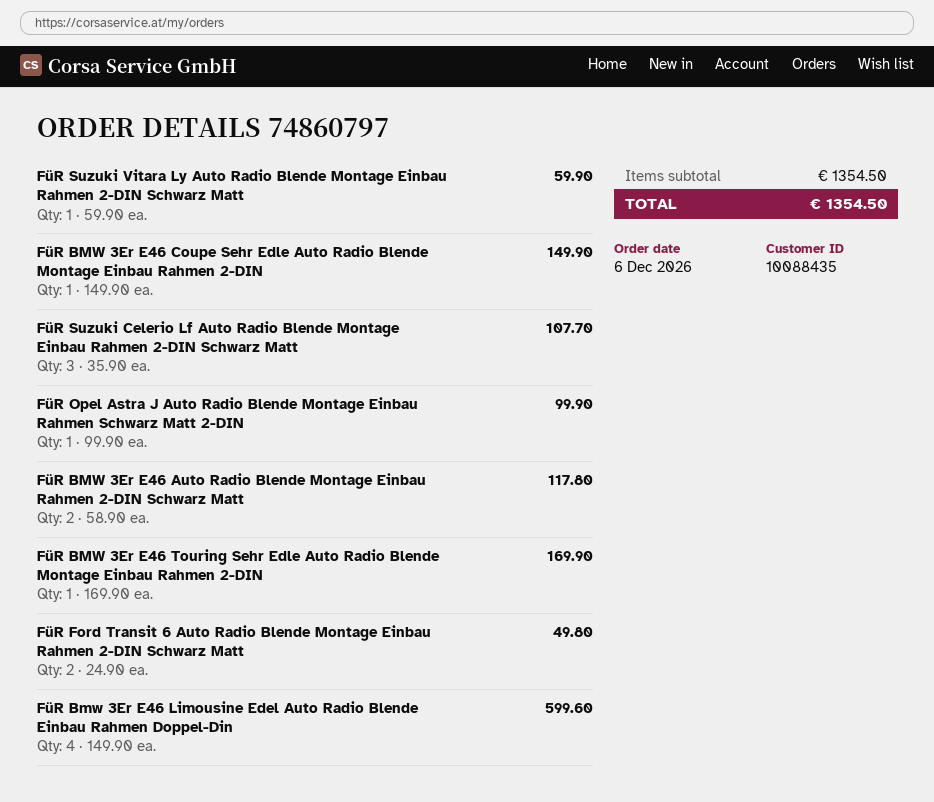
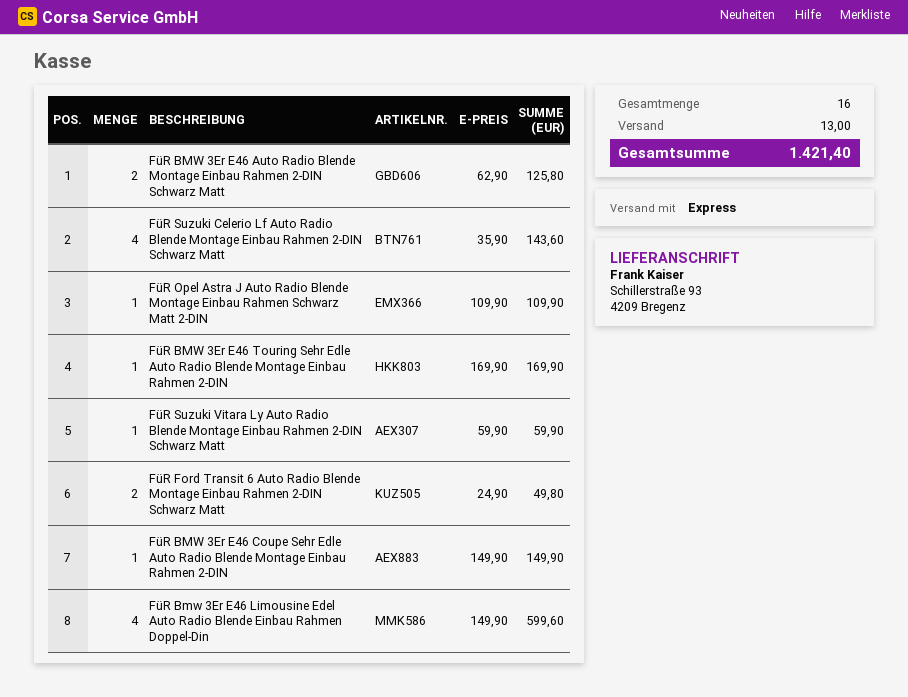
FüR Suzuki Celerio Lf Auto Radio Blende Montage Einbau Rahmen 2-DIN Schwarz Matt: 3 x 35.90 = 107.70 -> 4 x 35.90 = 143.60
FüR Opel Astra J Auto Radio Blende Montage Einbau Rahmen Schwarz Matt 2-DIN: 1 x 99.90 = 99.90 -> 1 x 109.90 = 109.90
FüR BMW 3Er E46 Auto Radio Blende Montage Einbau Rahmen 2-DIN Schwarz Matt: 2 x 58.90 = 117.80 -> 2 x 62.90 = 125.80
shipping: none -> 13.00
total: 1354.50 -> 1421.40

